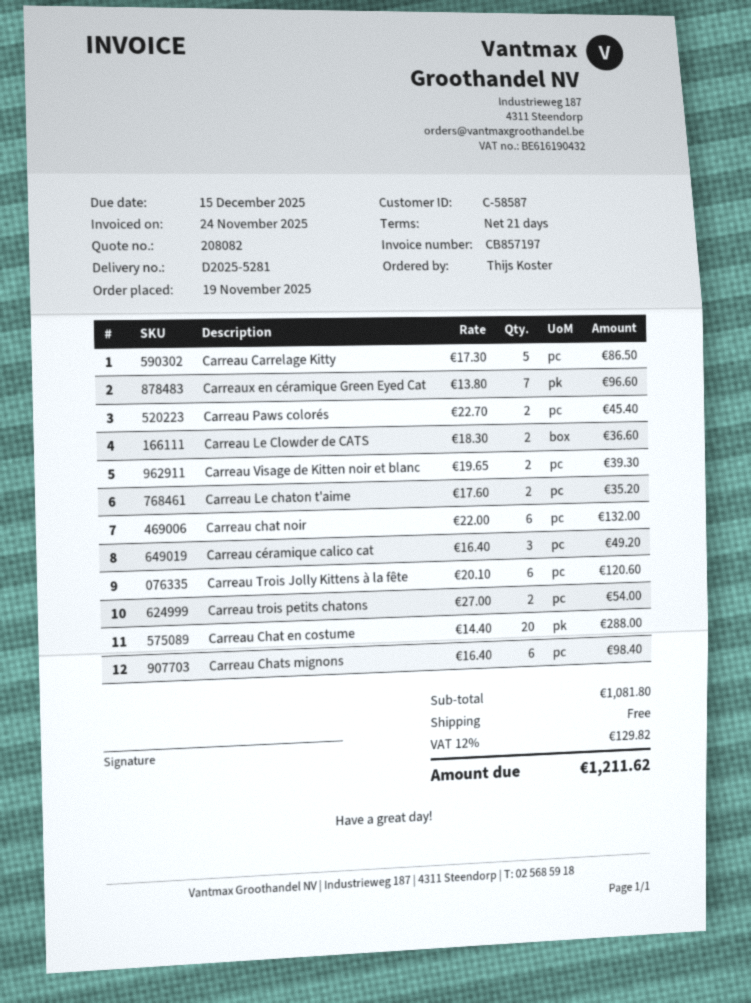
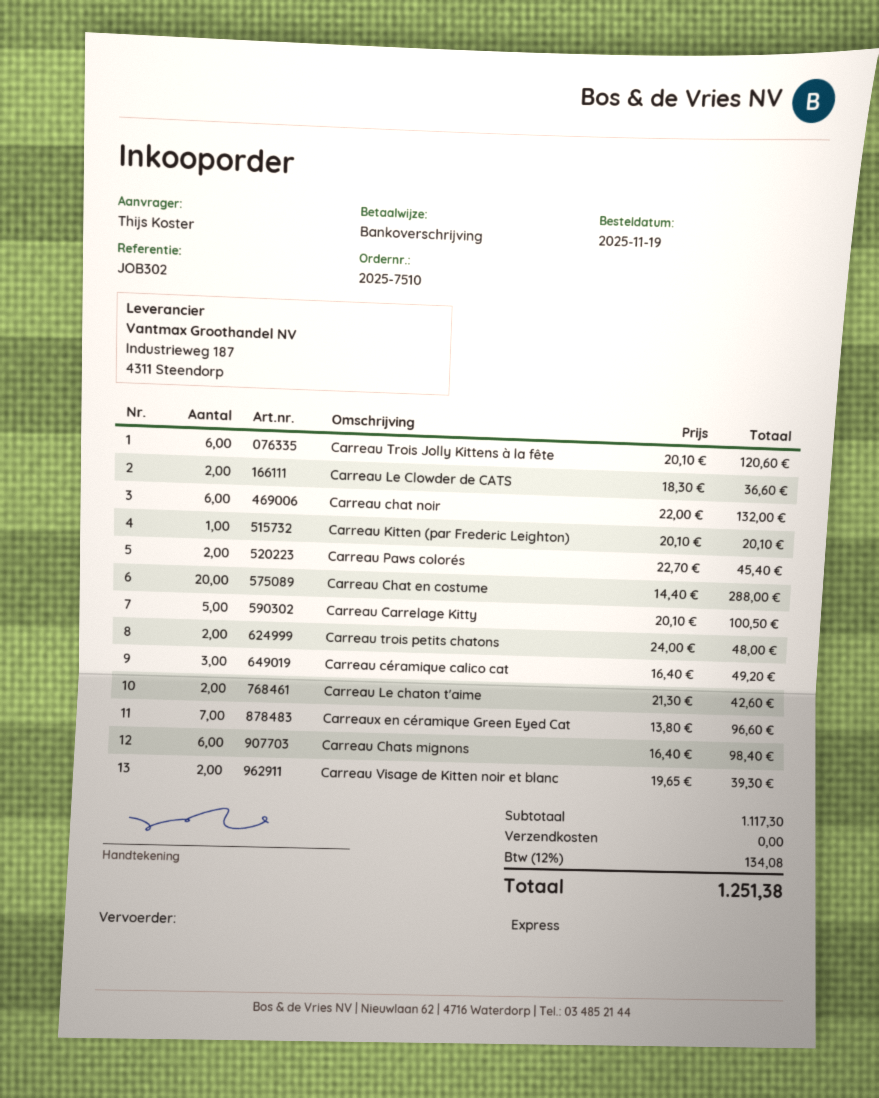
Carreau Carrelage Kitty: 5 x 17.30 = 86.50 -> 5 x 20.10 = 100.50
Carreau Le chaton t'aime: 2 x 17.60 = 35.20 -> 2 x 21.30 = 42.60
Carreau trois petits chatons: 2 x 27.00 = 54.00 -> 2 x 24.00 = 48.00
Carreau Kitten (par Frederic Leighton): none -> 1 x 20.10 = 20.10
subtotal: 1081.80 -> 1117.30
tax: 12% = 129.82 -> 12% = 134.08
total: 1211.62 -> 1251.38

